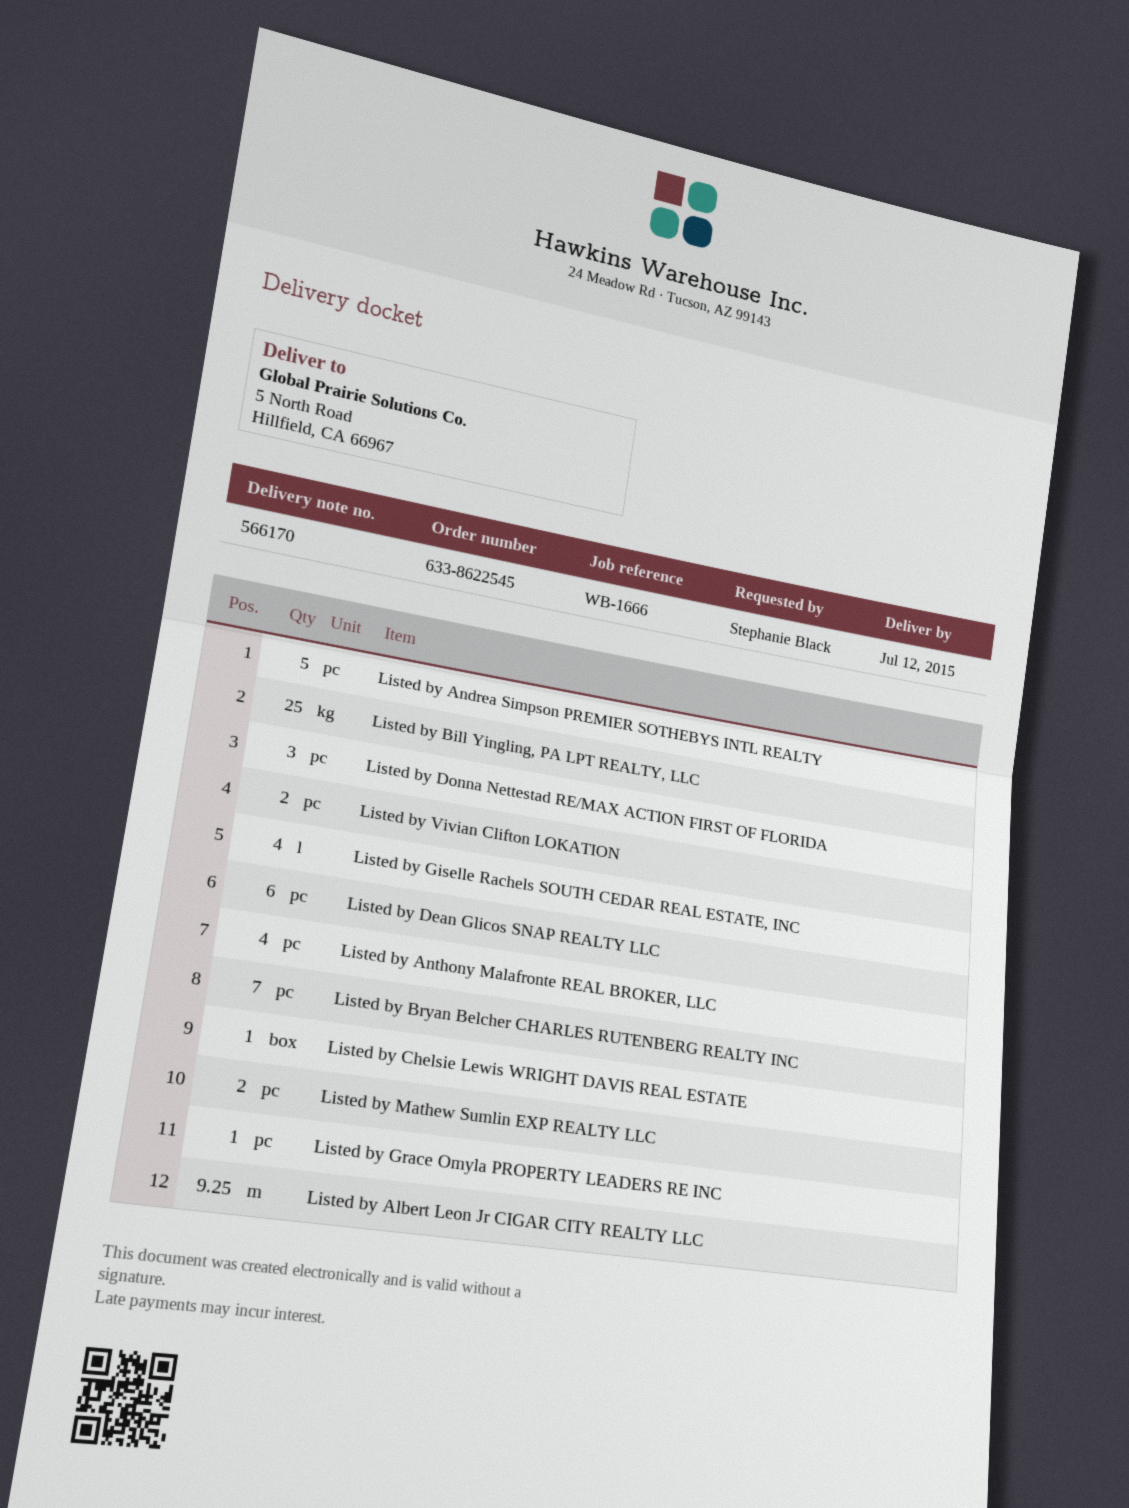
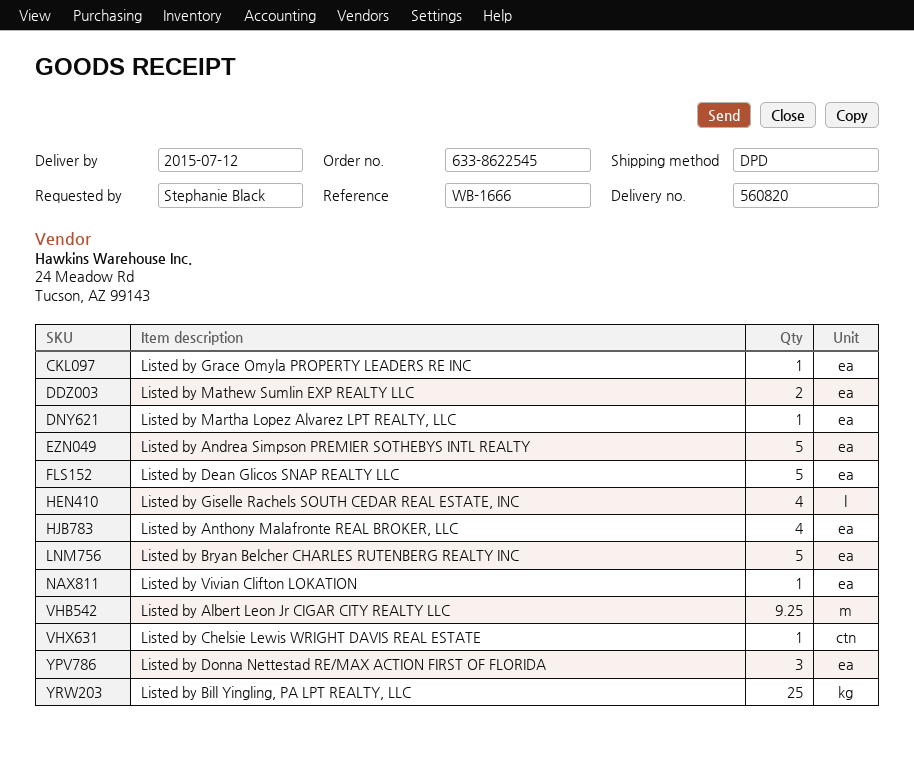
delivery note number: 566170 -> 560820
Listed by Vivian Clifton LOKATION: 2 -> 1
Listed by Dean Glicos SNAP REALTY LLC: 6 -> 5
Listed by Bryan Belcher CHARLES RUTENBERG REALTY INC: 7 -> 5
Listed by Martha Lopez Alvarez LPT REALTY, LLC: none -> 1

